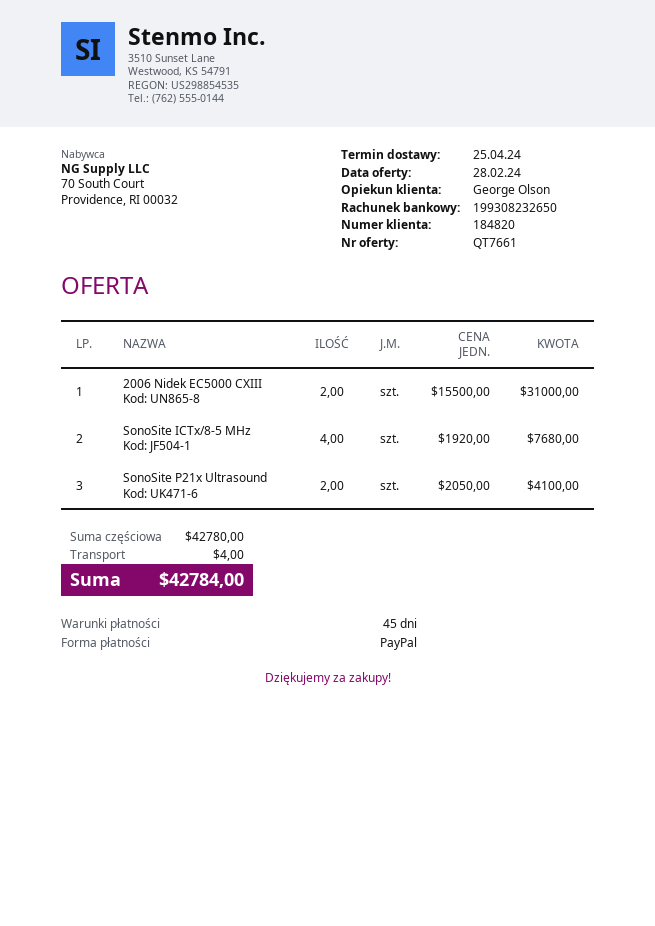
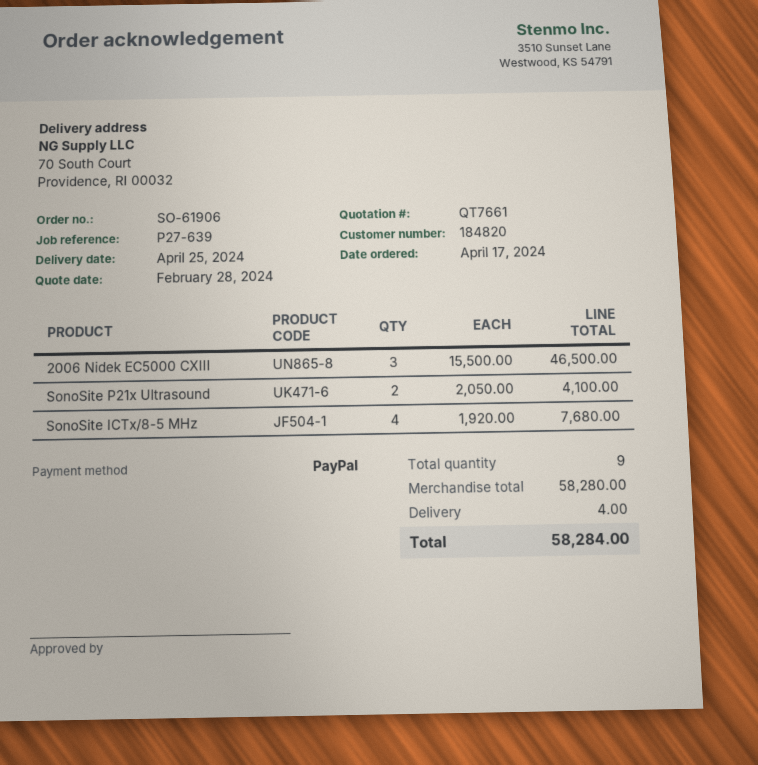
2006 Nidek EC5000 CXIII: 2 x 15500.00 = 31000.00 -> 3 x 15500.00 = 46500.00
subtotal: 42780.00 -> 58280.00
total: 42784.00 -> 58284.00

